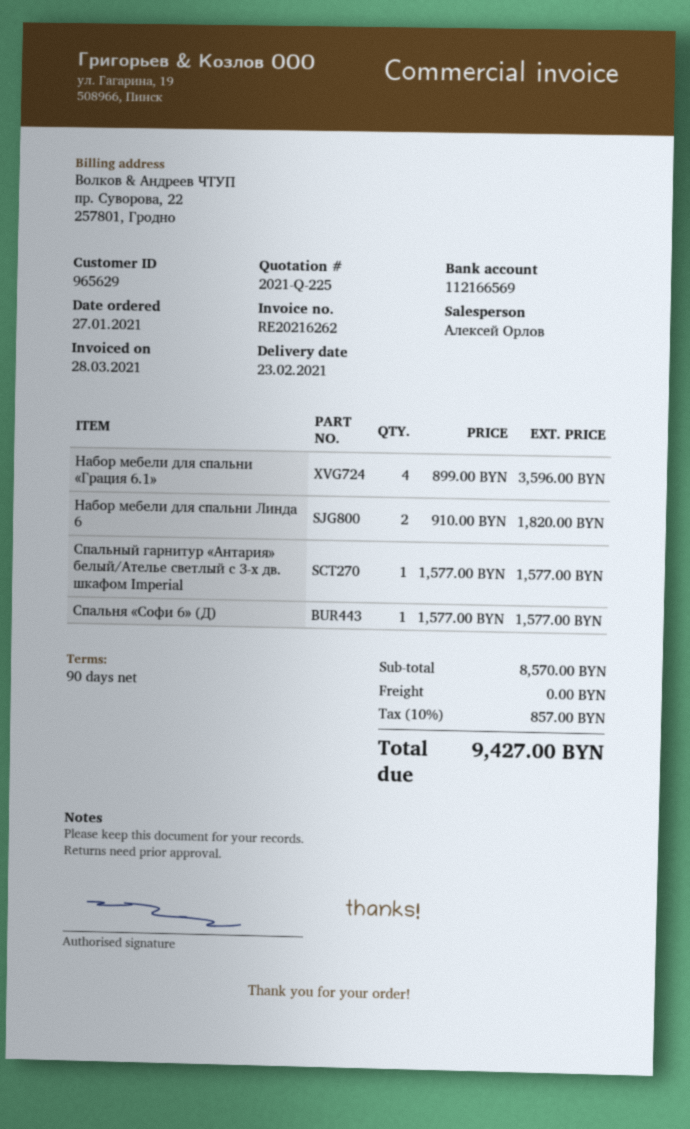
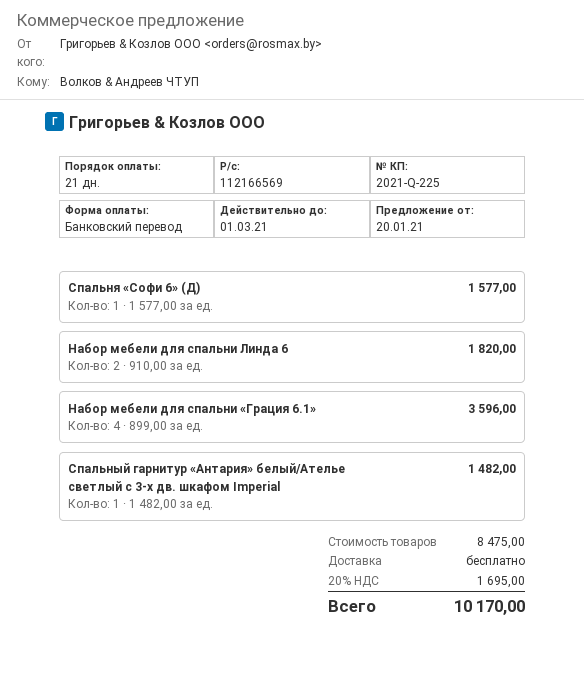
payment terms: 90 days -> 21 days
Спальный гарнитур «Антария» белый/Ателье светлый с 3-х дв. шкафом Imperial: 1 x 1577.00 = 1577.00 -> 1 x 1482.00 = 1482.00
subtotal: 8570.00 -> 8475.00
tax: 10% = 857.00 -> 20% = 1695.00
total: 9427.00 -> 10170.00

